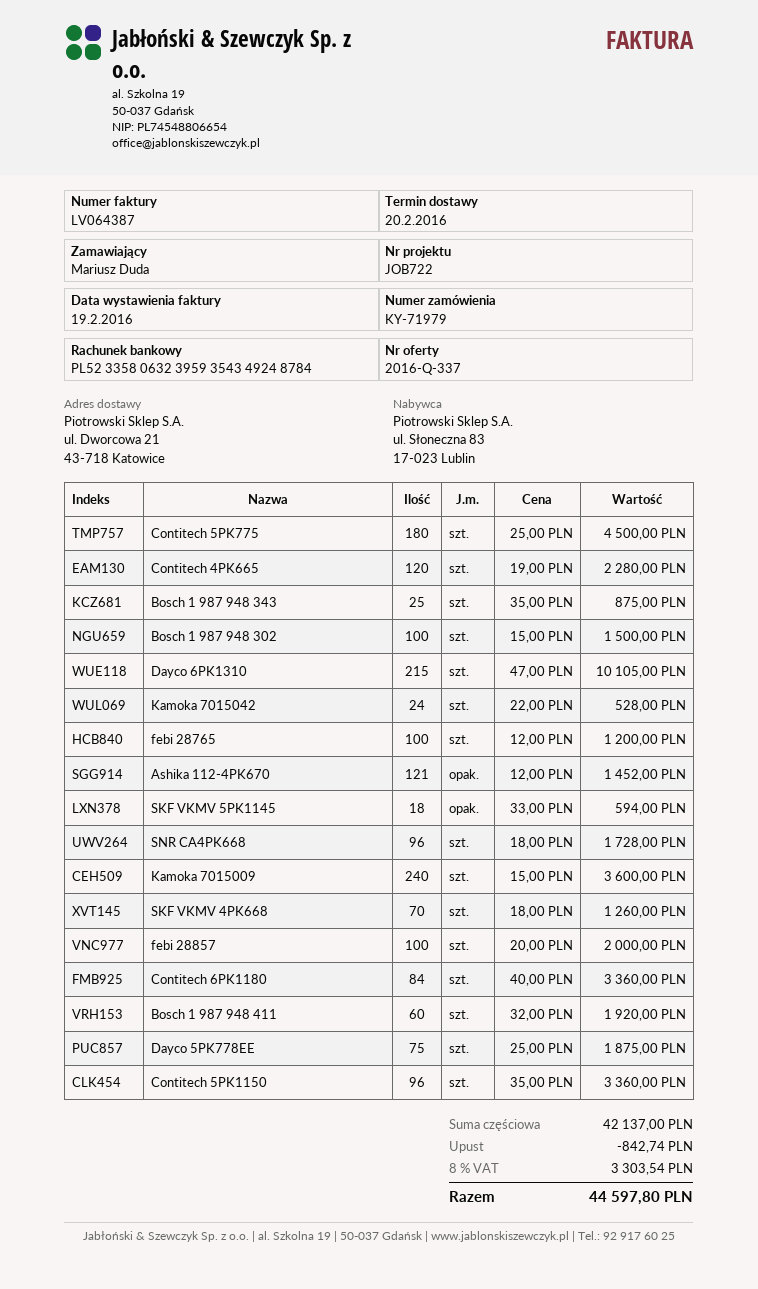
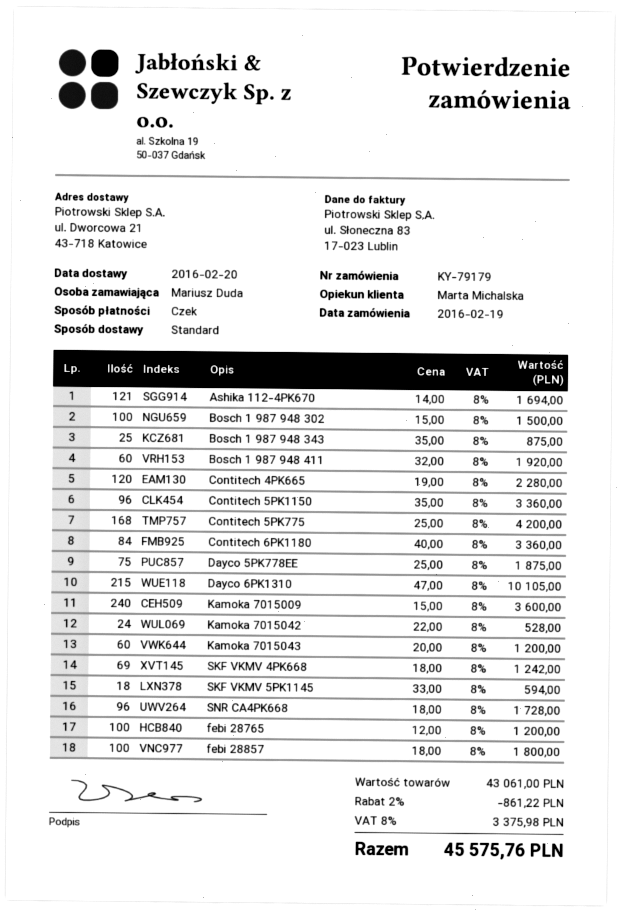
order number: KY-71979 -> KY-79179
Contitech 5PK775: 180 x 25.00 = 4500.00 -> 168 x 25.00 = 4200.00
Ashika 112-4PK670: 121 x 12.00 = 1452.00 -> 121 x 14.00 = 1694.00
SKF VKMV 4PK668: 70 x 18.00 = 1260.00 -> 69 x 18.00 = 1242.00
febi 28857: 100 x 20.00 = 2000.00 -> 100 x 18.00 = 1800.00
Kamoka 7015043: none -> 60 x 20.00 = 1200.00
subtotal: 42137.00 -> 43061.00
discount: 842.74 -> 861.22
tax: 8% = 3303.54 -> 8% = 3375.98
total: 44597.80 -> 45575.76

